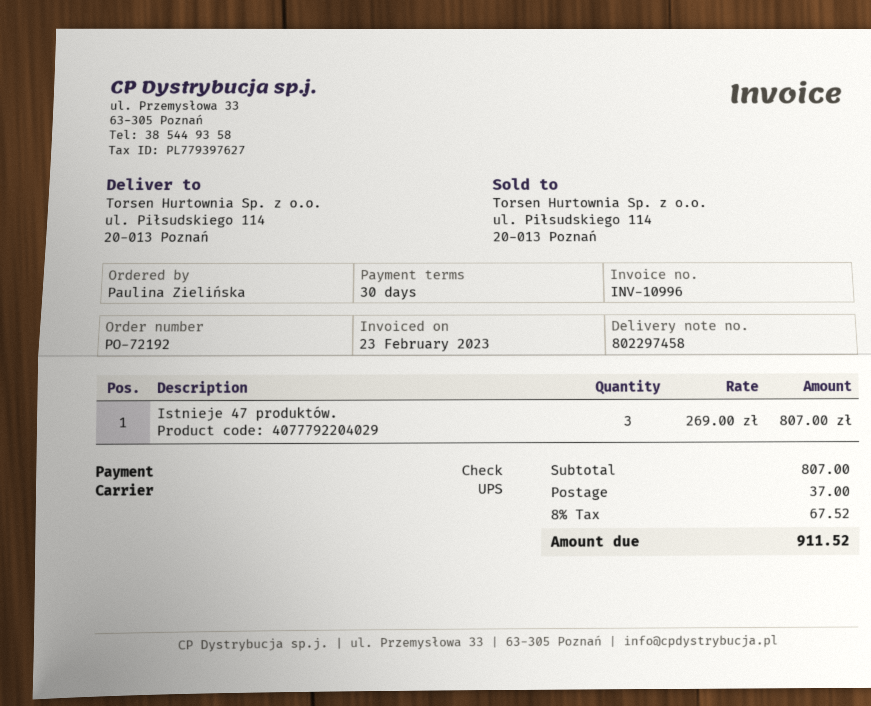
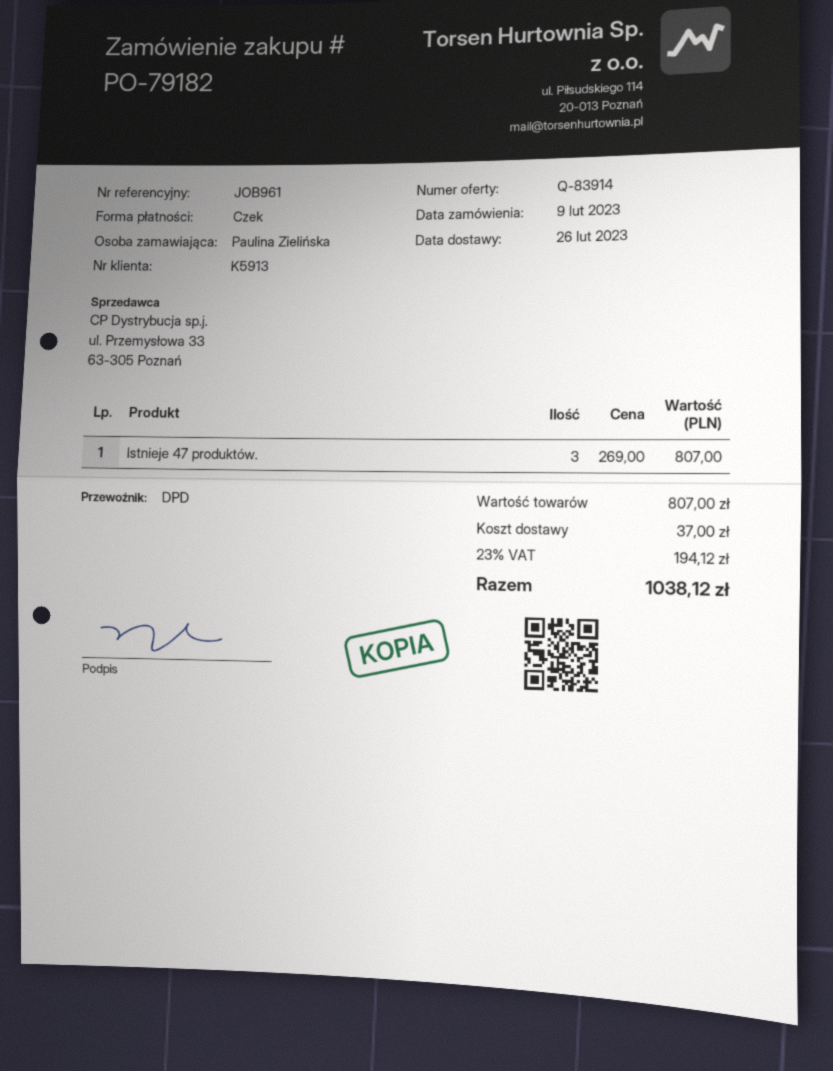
order number: PO-72192 -> PO-79182
shipping method: UPS -> DPD
tax: 8% = 67.52 -> 23% = 194.12
total: 911.52 -> 1038.12

